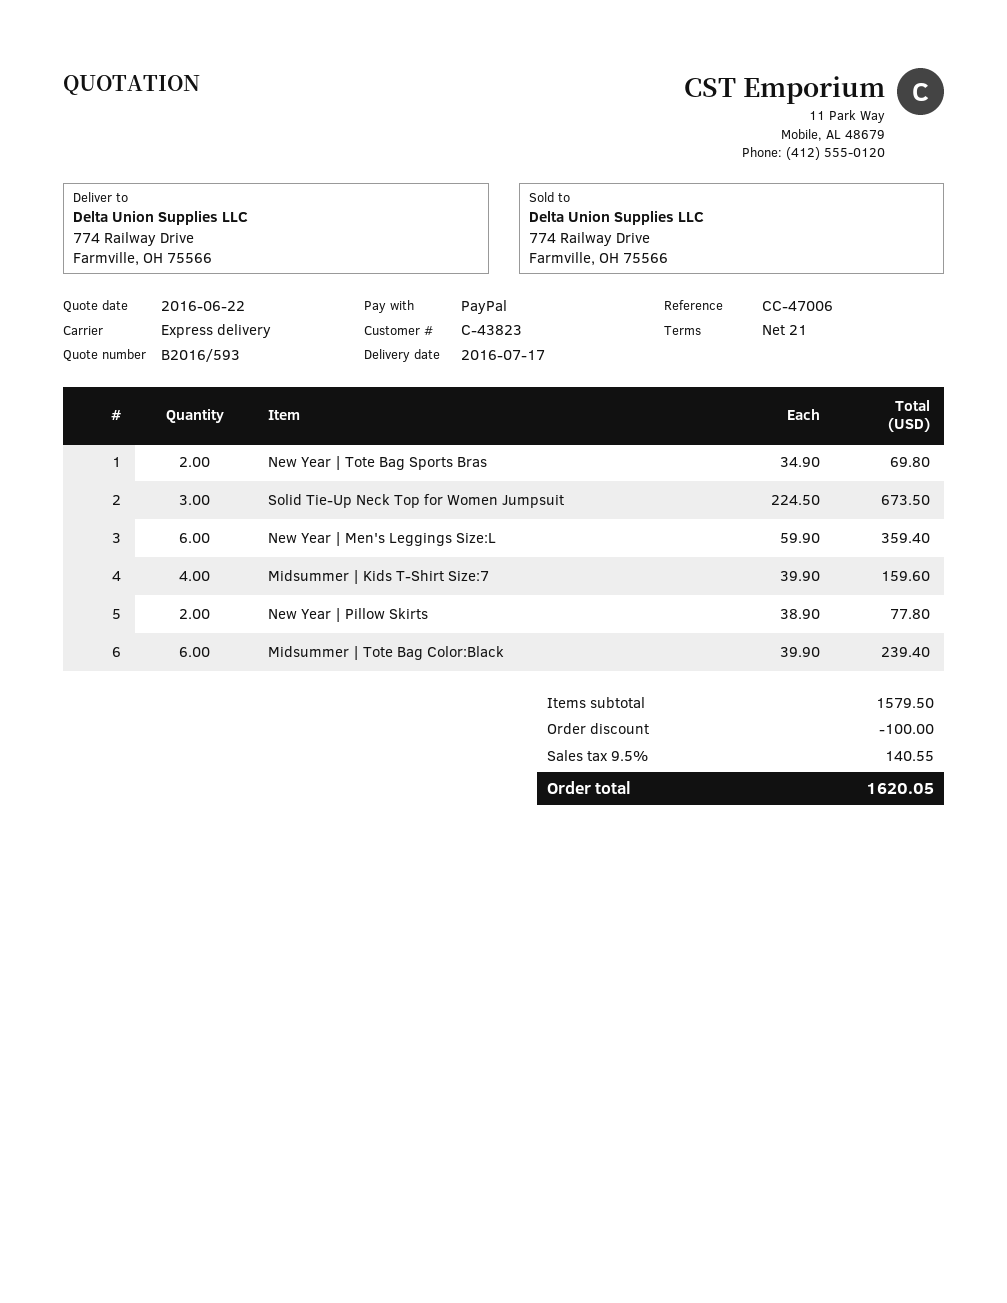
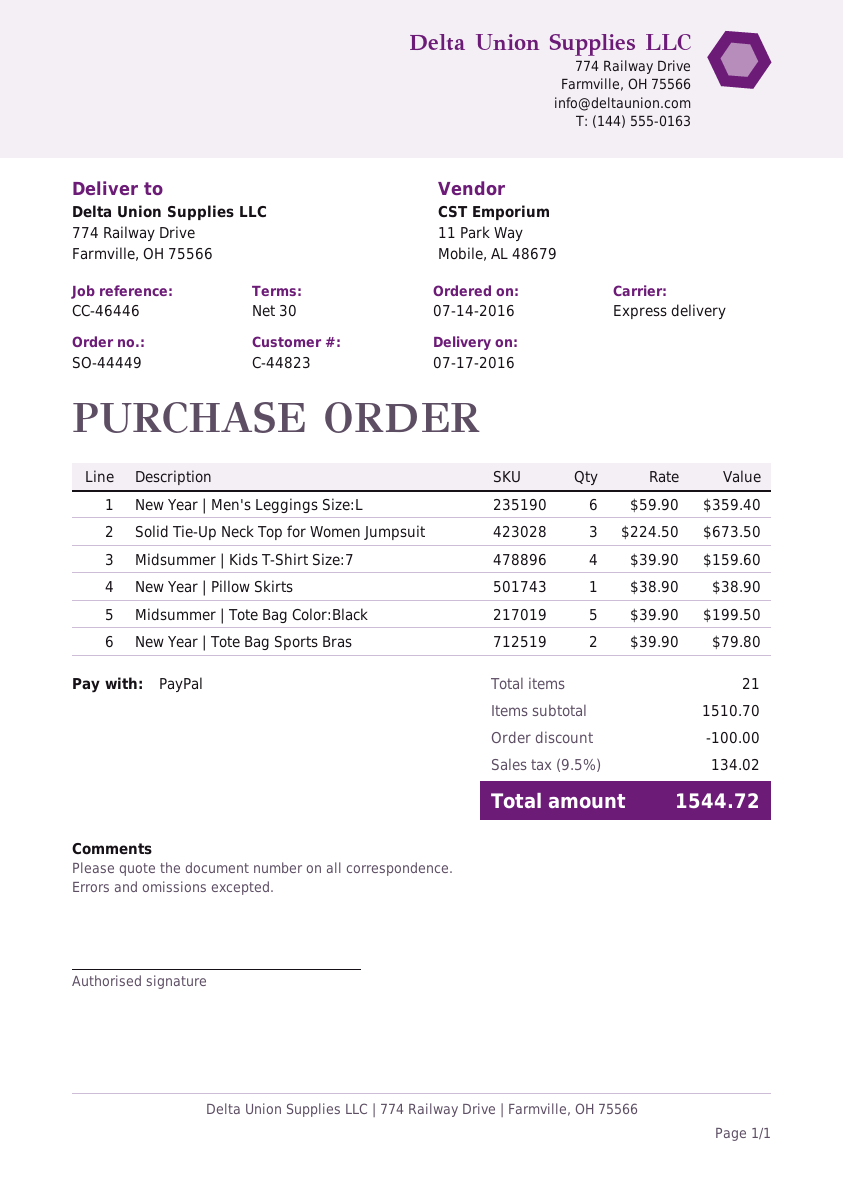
payment terms: 21 days -> 30 days
customer number: C-43823 -> C-44823
reference: CC-47006 -> CC-46446
New Year | Tote Bag Sports Bras: 2 x 34.90 = 69.80 -> 2 x 39.90 = 79.80
New Year | Pillow Skirts: 2 x 38.90 = 77.80 -> 1 x 38.90 = 38.90
Midsummer | Tote Bag Color:Black: 6 x 39.90 = 239.40 -> 5 x 39.90 = 199.50
subtotal: 1579.50 -> 1510.70
tax: 9.5% = 140.55 -> 9.5% = 134.02
total: 1620.05 -> 1544.72

